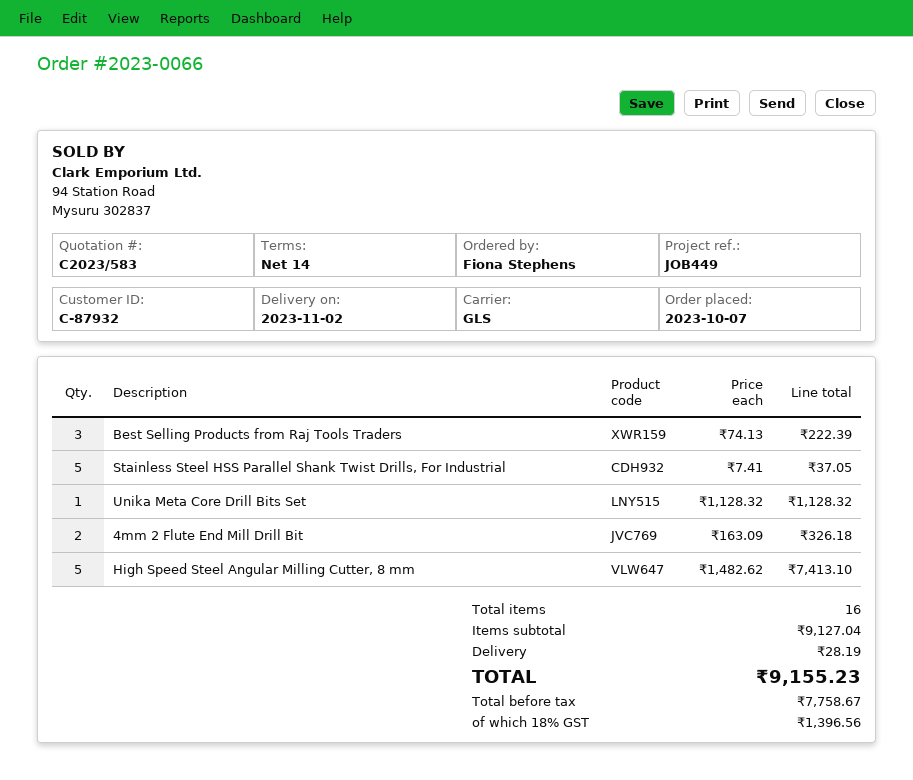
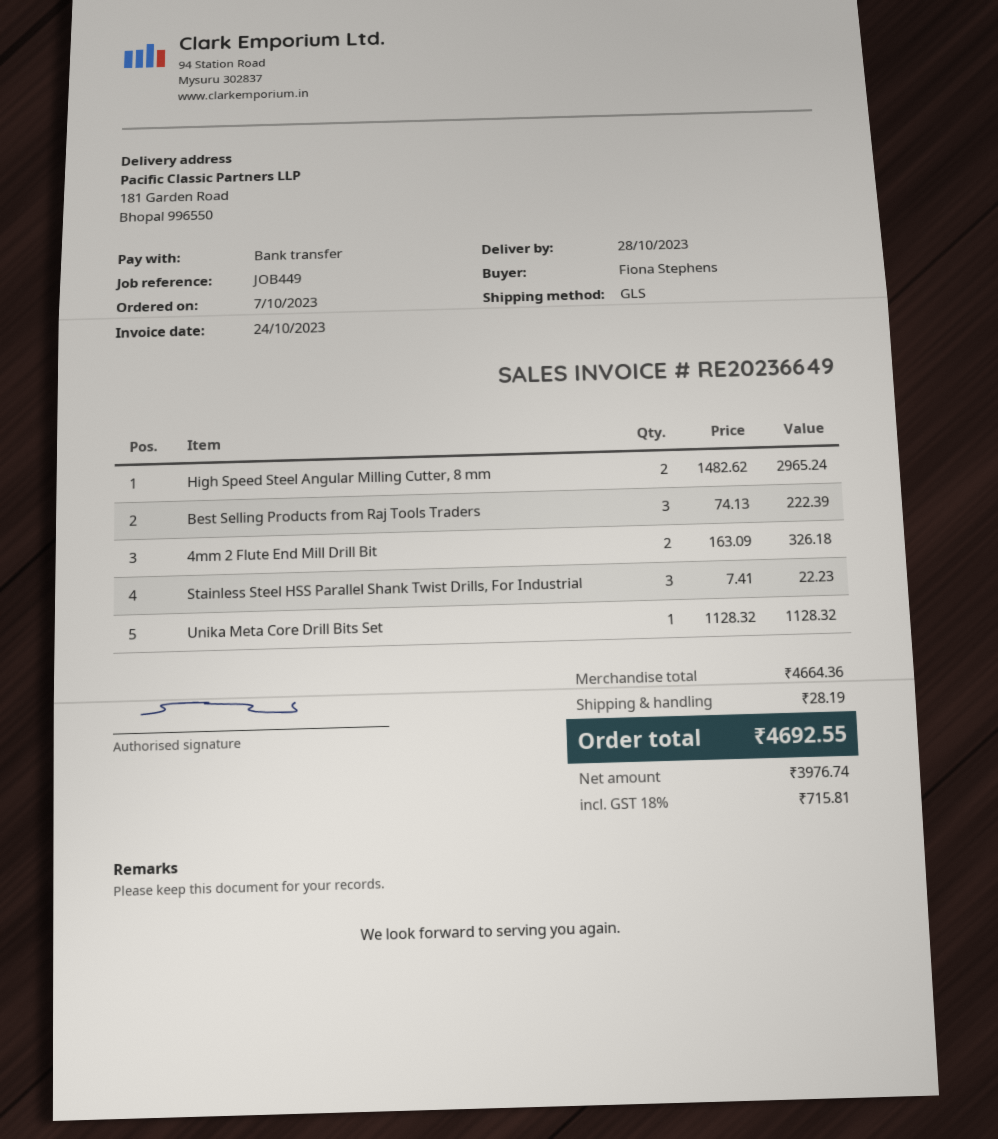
delivery date: 2023-11-02 -> 2023-10-28
Stainless Steel HSS Parallel Shank Twist Drills, For Industrial: 5 x 7.41 = 37.05 -> 3 x 7.41 = 22.23
High Speed Steel Angular Milling Cutter, 8 mm: 5 x 1482.62 = 7413.10 -> 2 x 1482.62 = 2965.24
subtotal: 9127.04 -> 4664.36
net: 7758.67 -> 3976.74
tax: 18% = 1396.56 -> 18% = 715.81
total: 9155.23 -> 4692.55

